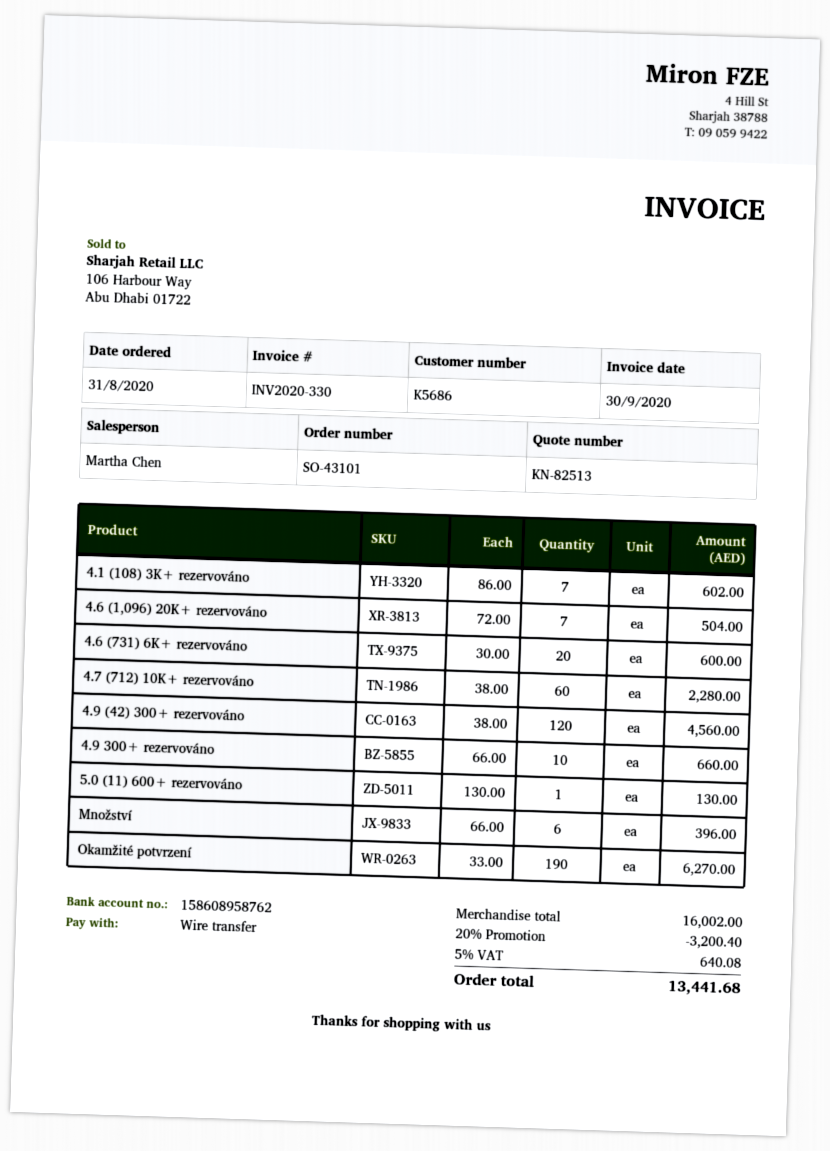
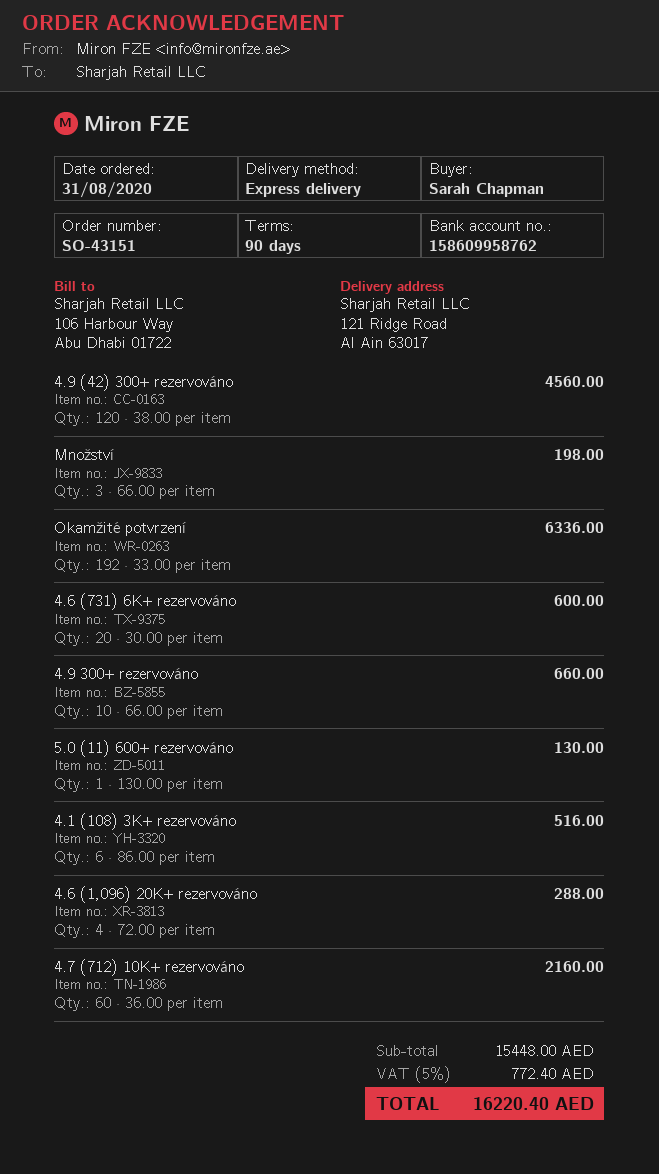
order number: SO-43101 -> SO-43151
bank account: 158608958762 -> 158609958762
4.1 (108) 3K+ rezervováno: 7 x 86.00 = 602.00 -> 6 x 86.00 = 516.00
4.6 (1,096) 20K+ rezervováno: 7 x 72.00 = 504.00 -> 4 x 72.00 = 288.00
4.7 (712) 10K+ rezervováno: 60 x 38.00 = 2280.00 -> 60 x 36.00 = 2160.00
Množství: 6 x 66.00 = 396.00 -> 3 x 66.00 = 198.00
Okamžité potvrzení: 190 x 33.00 = 6270.00 -> 192 x 33.00 = 6336.00
subtotal: 16002.00 -> 15448.00
discount: 20% = 3200.40 -> none
tax: 5% = 640.08 -> 5% = 772.40
total: 13441.68 -> 16220.40

